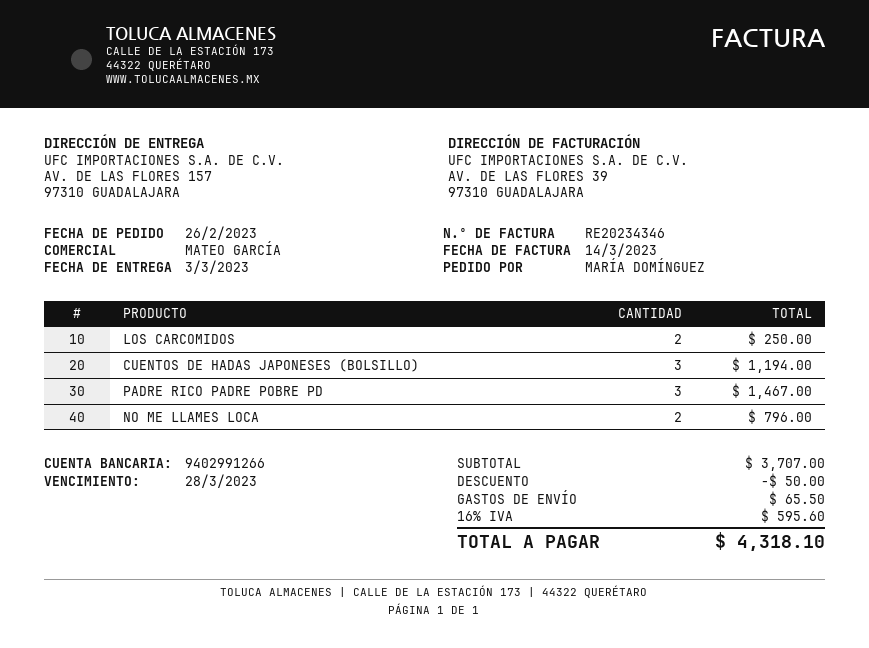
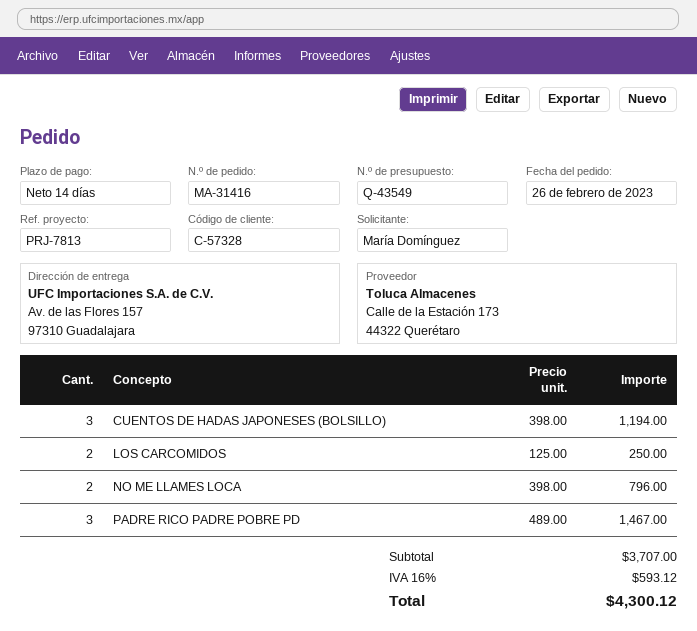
discount: 50.00 -> none
shipping: 65.50 -> none
tax: 16% = 595.60 -> 16% = 593.12
total: 4318.10 -> 4300.12

